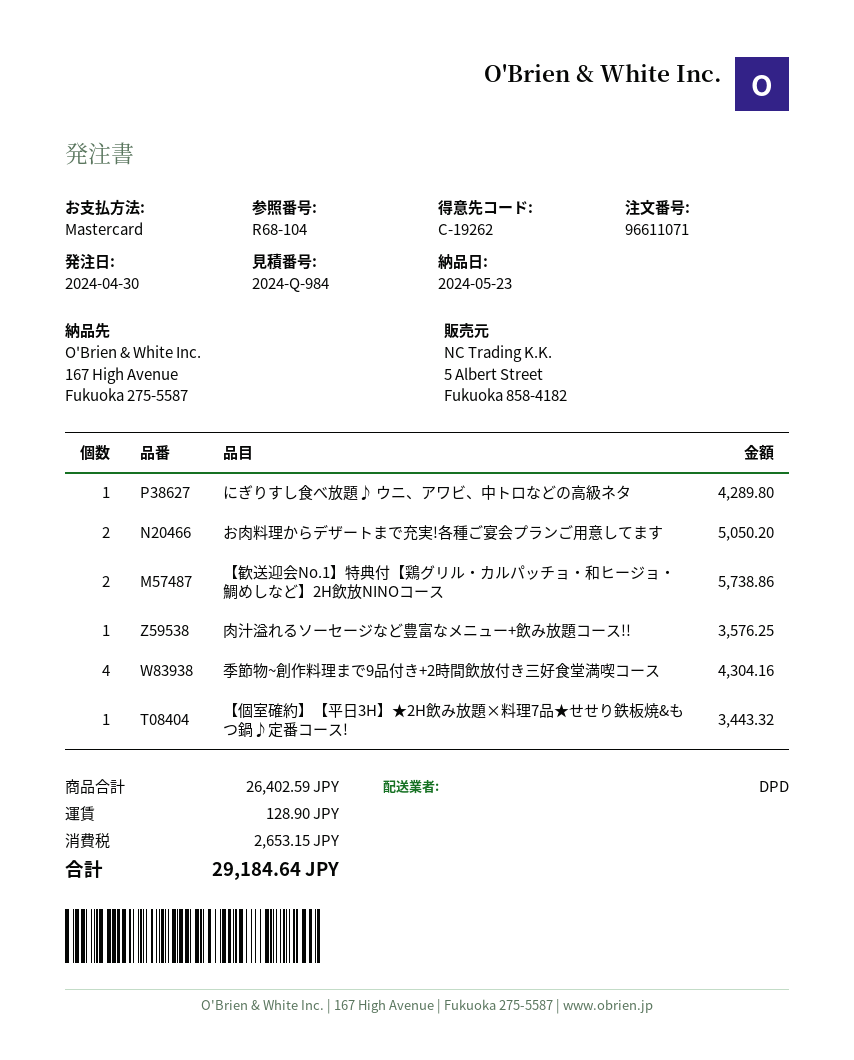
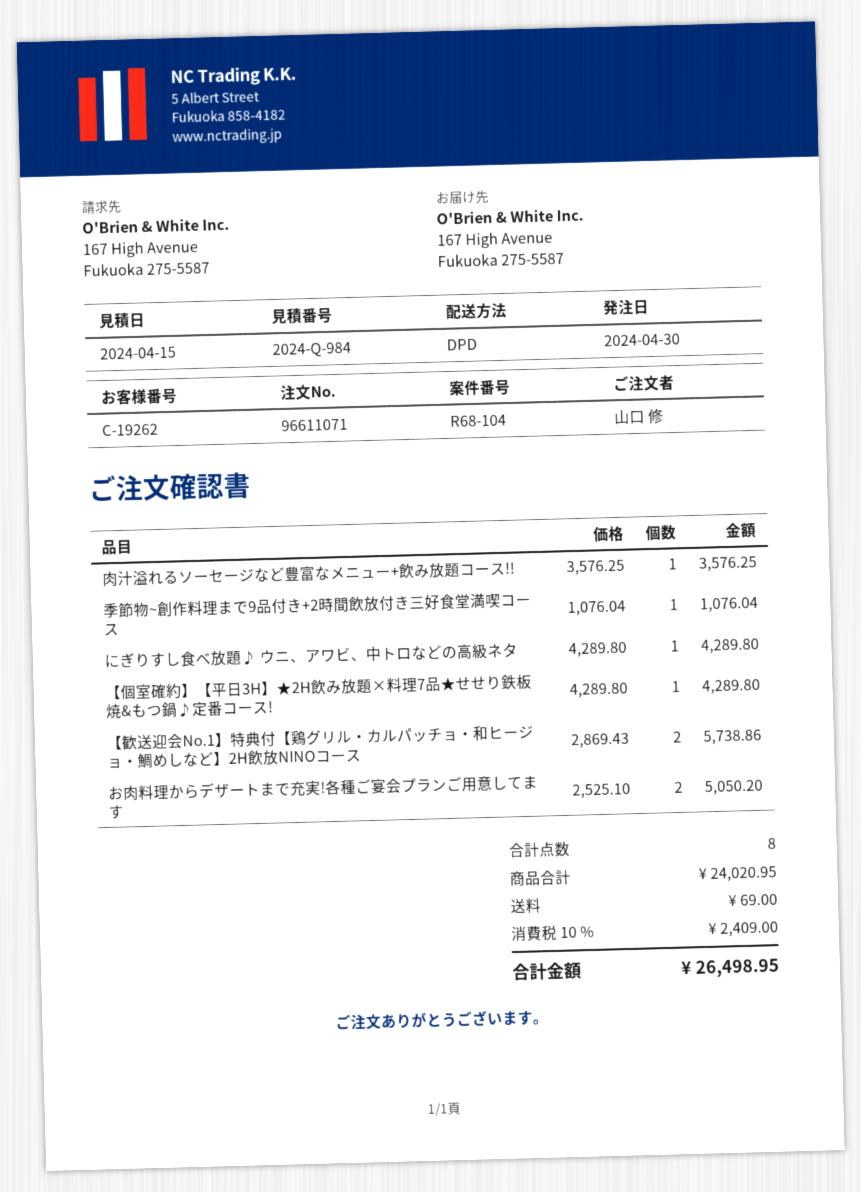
季節物~創作料理まで9品付き+2時間飲放付き三好食堂満喫コース: 4 for 4304.16 -> 1 for 1076.04
【個室確約】【平日3H】★2H飲み放題×料理7品★せせり鉄板焼&もつ鍋♪定番コース!: 1 for 3443.32 -> 1 for 4289.80
subtotal: 26402.59 -> 24020.95
shipping: 128.90 -> 69.00
tax: 2653.15 -> 2409.00
total: 29184.64 -> 26498.95

